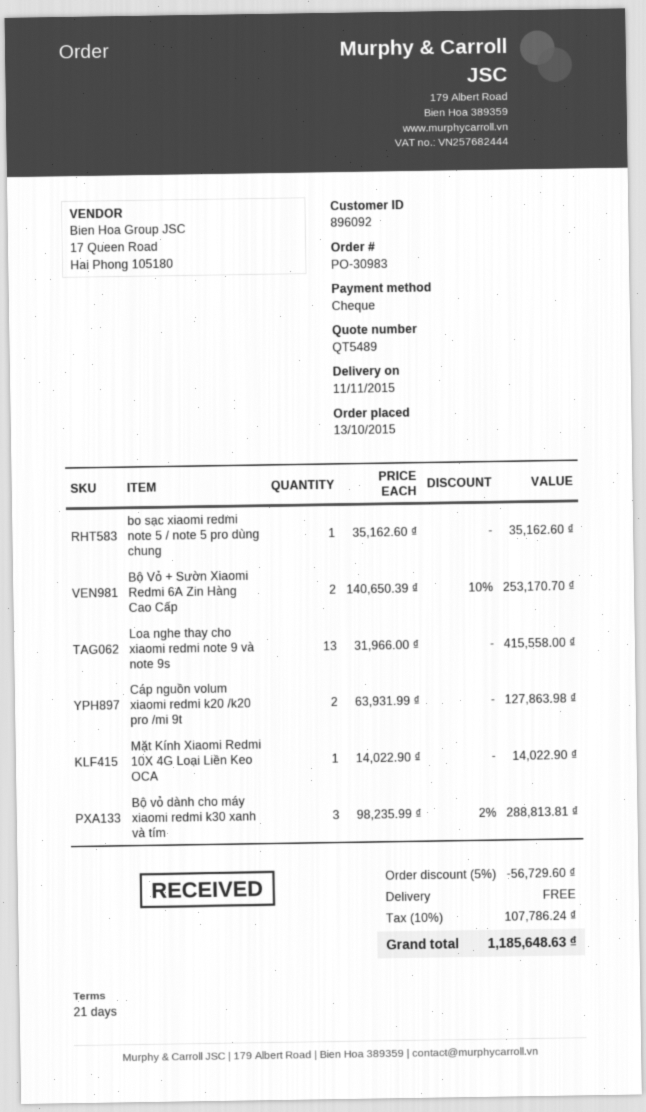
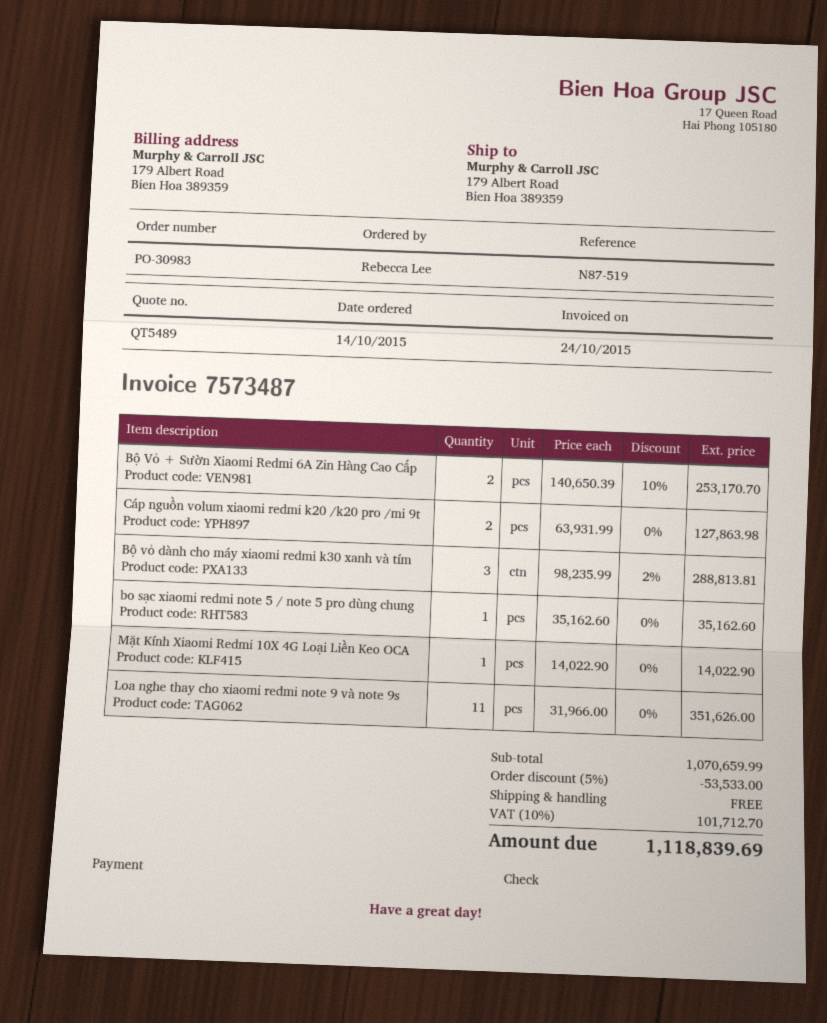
order date: 2015-10-13 -> 2015-10-14
Loa nghe thay cho xiaomi redmi note 9 và note 9s: 13 x 31966.00 = 415558.00 -> 11 x 31966.00 = 351626.00
discount: 5% = 56729.60 -> 5% = 53533.00
tax: 10% = 107786.24 -> 10% = 101712.70
total: 1185648.63 -> 1118839.69

